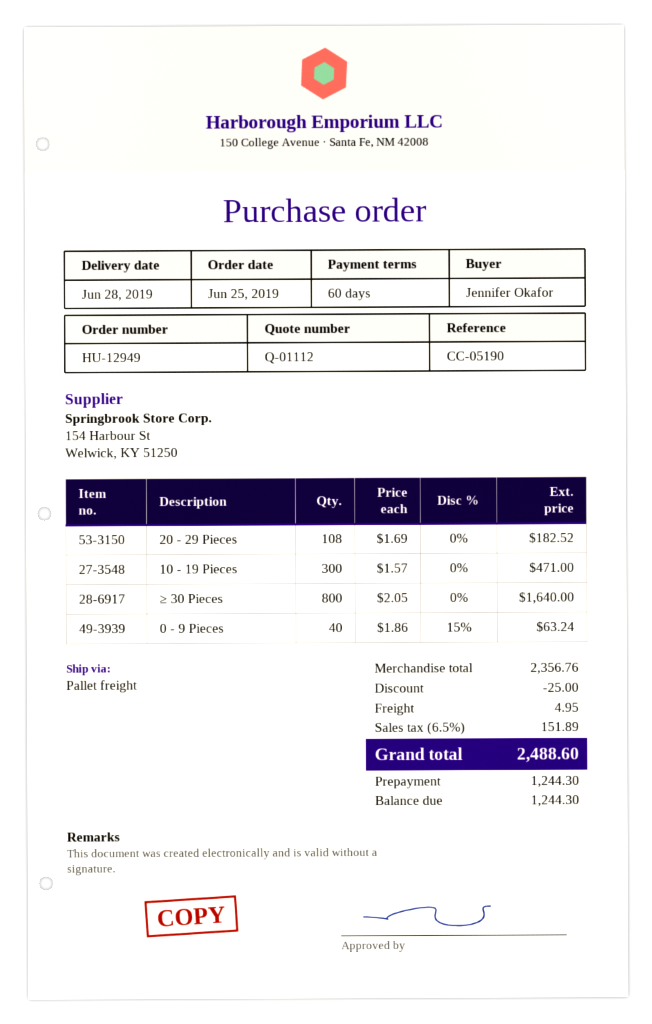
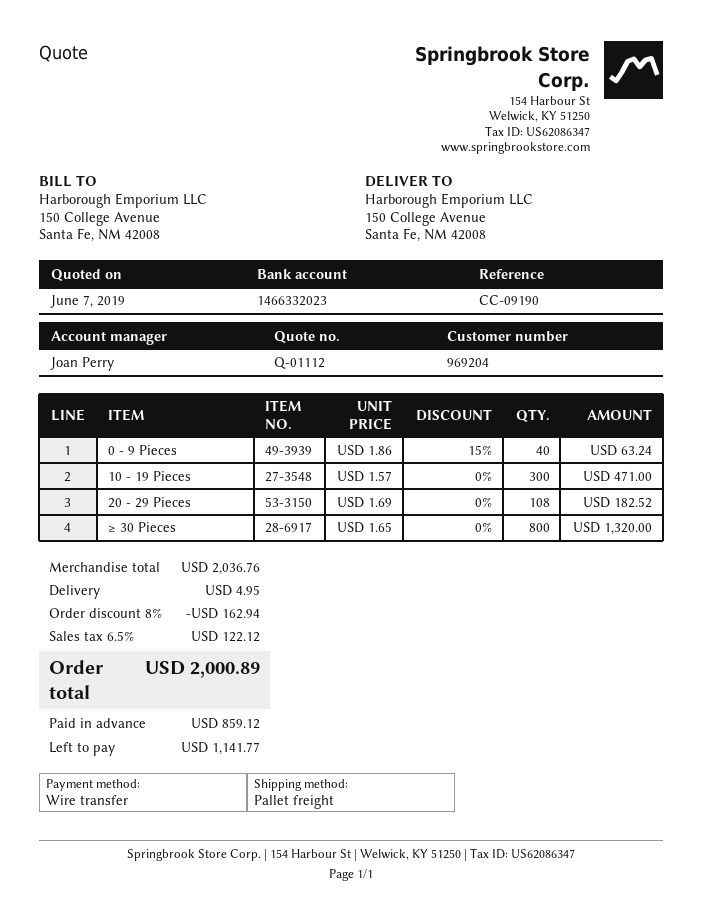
reference: CC-05190 -> CC-09190
≥ 30 Pieces: 800 x 2.05 = 1640.00 -> 800 x 1.65 = 1320.00
subtotal: 2356.76 -> 2036.76
discount: 25.00 -> 162.94
tax: 6.5% = 151.89 -> 6.5% = 122.12
total: 2488.60 -> 2000.89
deposit: 1244.30 -> 859.12
balance: 1244.30 -> 1141.77

